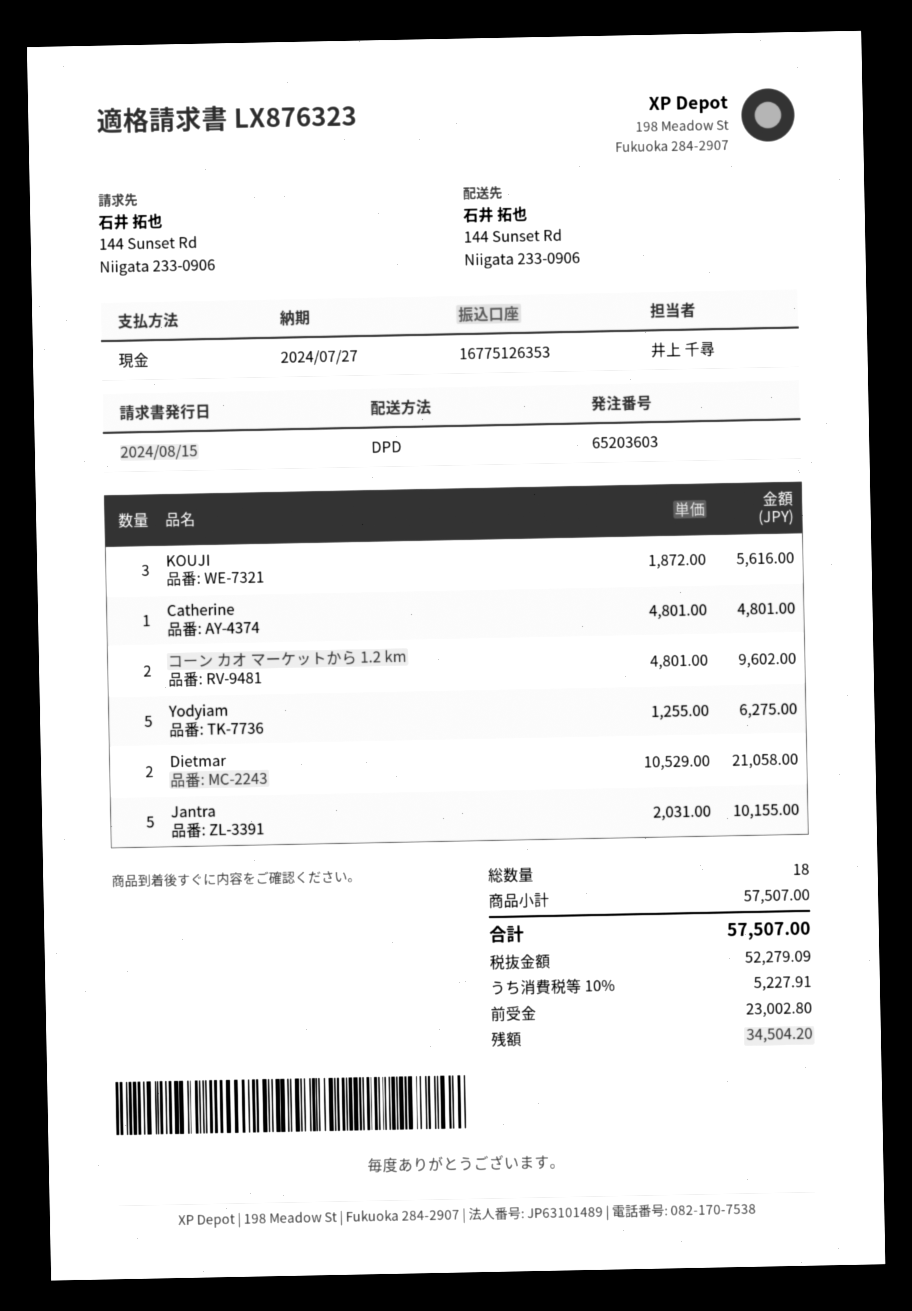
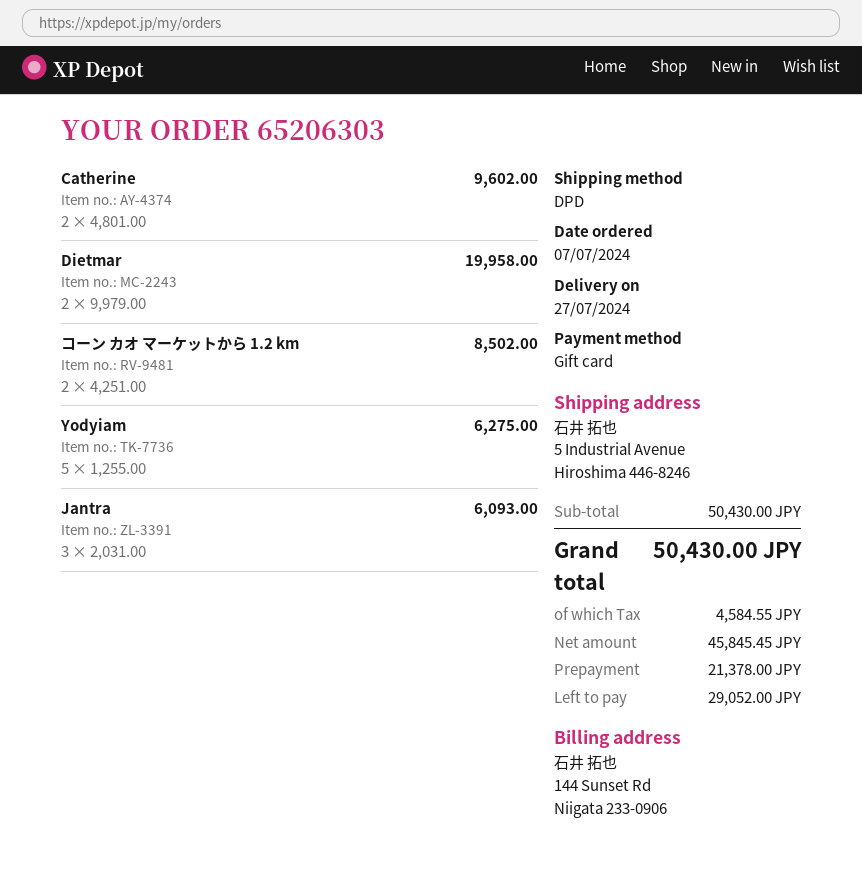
order number: 65203603 -> 65206303
payment method: cash -> gift card
ship to: 144 Sunset Rd, Niigata 233-0906 -> 5 Industrial Avenue, Hiroshima 446-8246
KOUJI: 3 x 1872.00 = 5616.00 -> none
Catherine: 1 x 4801.00 = 4801.00 -> 2 x 4801.00 = 9602.00
コーン カオ マーケットから 1.2 km: 2 x 4801.00 = 9602.00 -> 2 x 4251.00 = 8502.00
Dietmar: 2 x 10529.00 = 21058.00 -> 2 x 9979.00 = 19958.00
Jantra: 5 x 2031.00 = 10155.00 -> 3 x 2031.00 = 6093.00
subtotal: 57507.00 -> 50430.00
net: 52279.09 -> 45845.45
tax: 5227.91 -> 4584.55
total: 57507.00 -> 50430.00
deposit: 23002.80 -> 21378.00
balance: 34504.20 -> 29052.00

